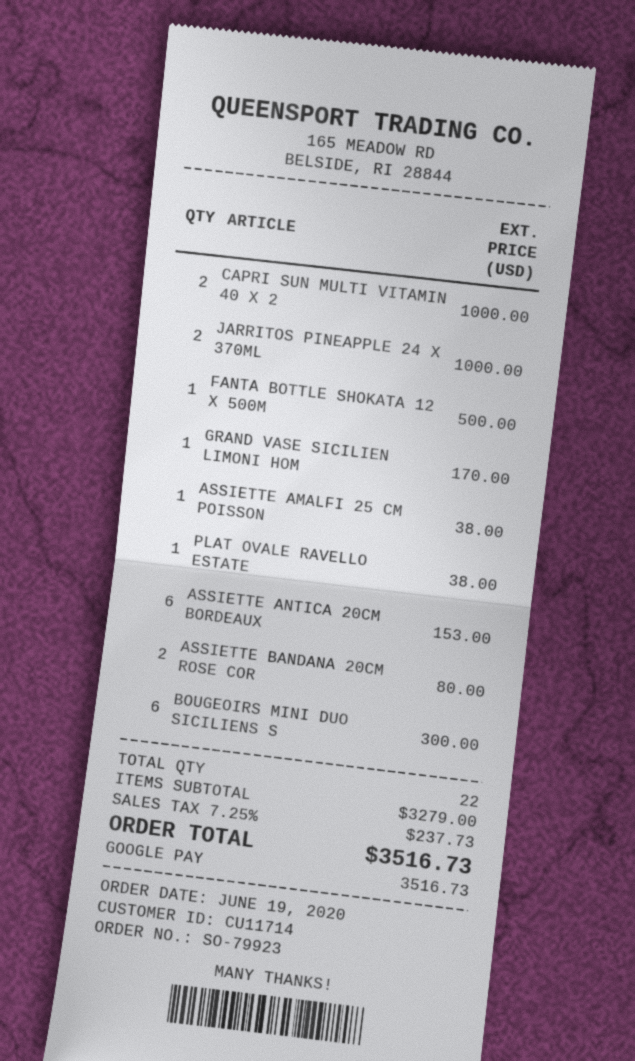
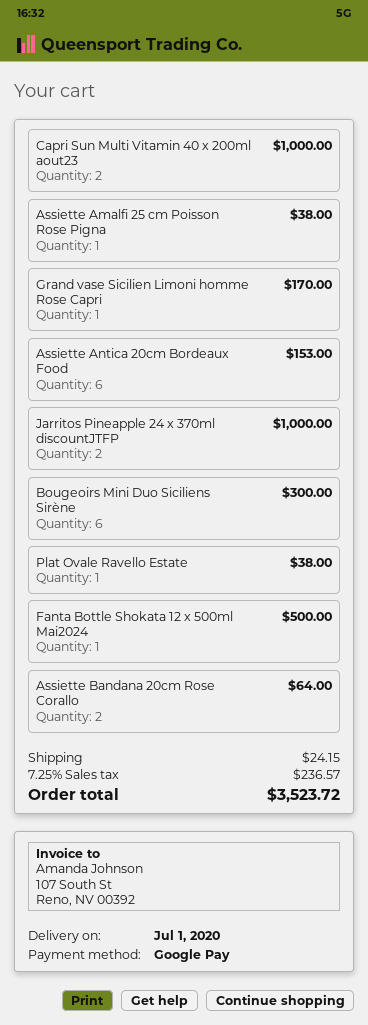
ASSIETTE BANDANA 20CM ROSE COR: 2 for 80.00 -> 2 for 64.00
shipping: none -> 24.15
tax: 7.25% = 237.73 -> 7.25% = 236.57
total: 3516.73 -> 3523.72

